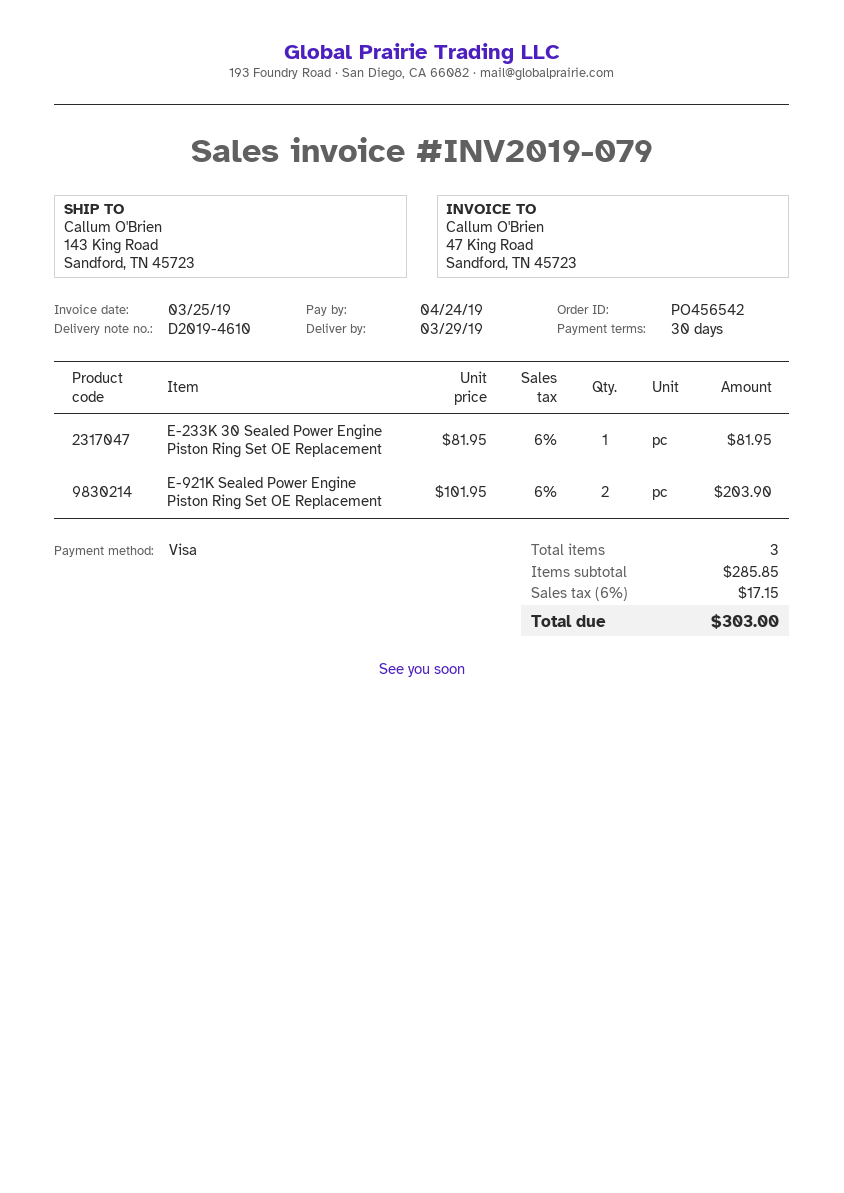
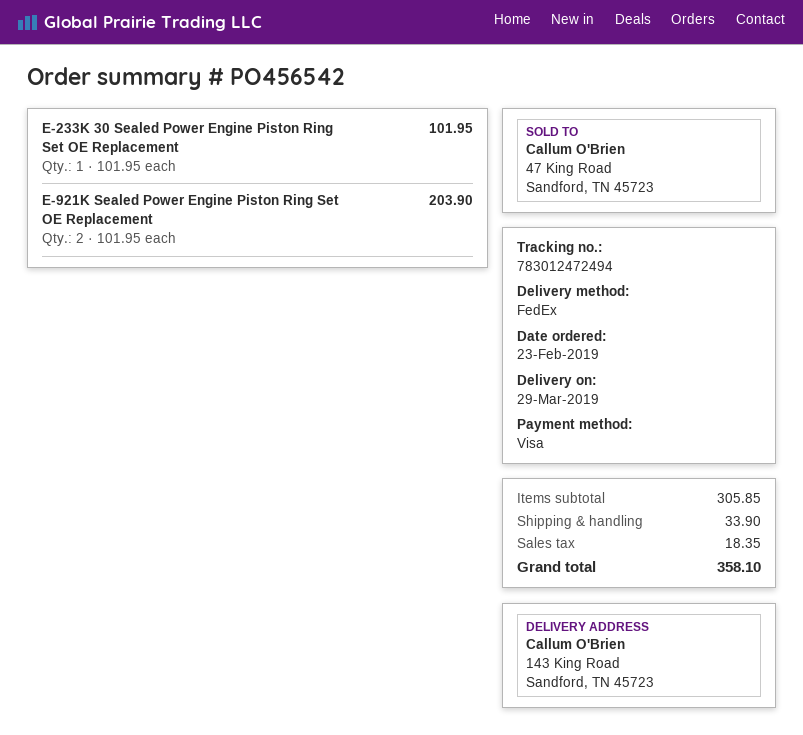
E-233K 30 Sealed Power Engine Piston Ring Set OE Replacement: 1 x 81.95 = 81.95 -> 1 x 101.95 = 101.95
subtotal: 285.85 -> 305.85
shipping: none -> 33.90
tax: 17.15 -> 18.35
total: 303.00 -> 358.10

